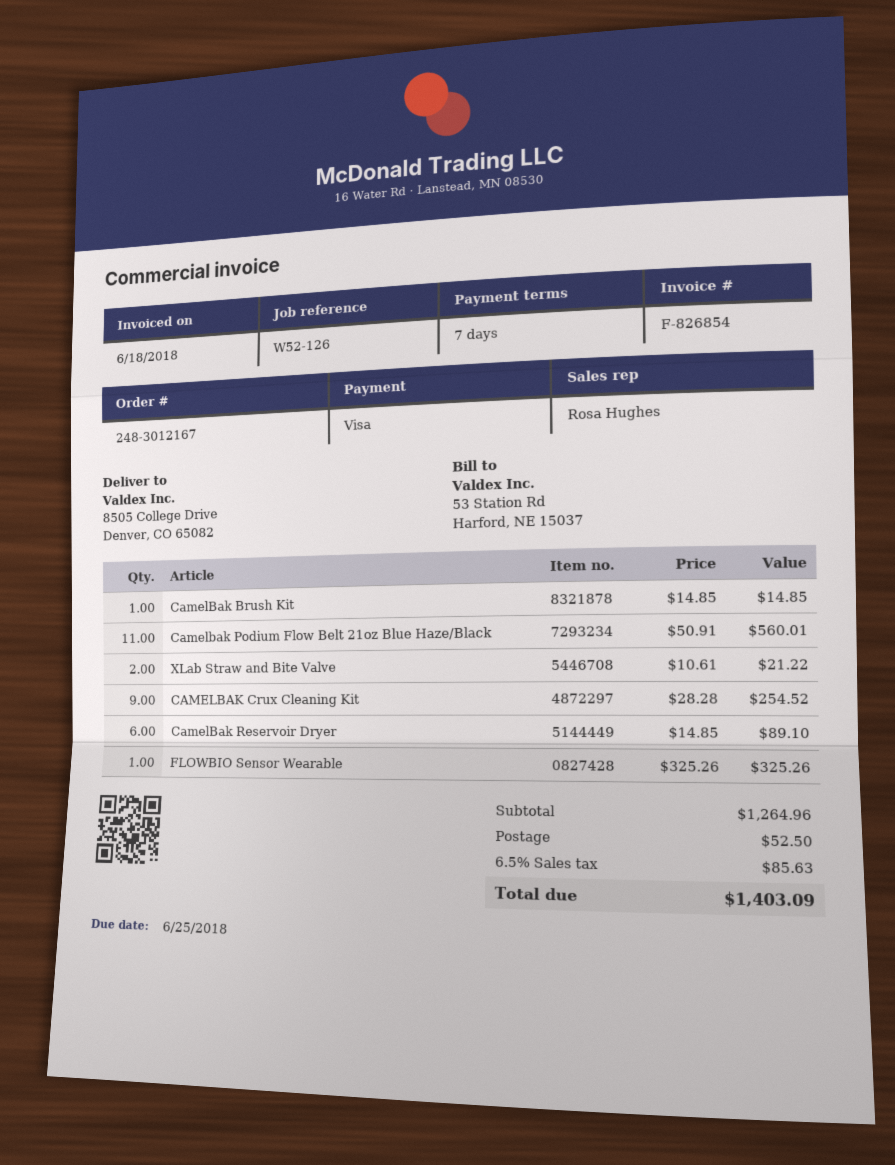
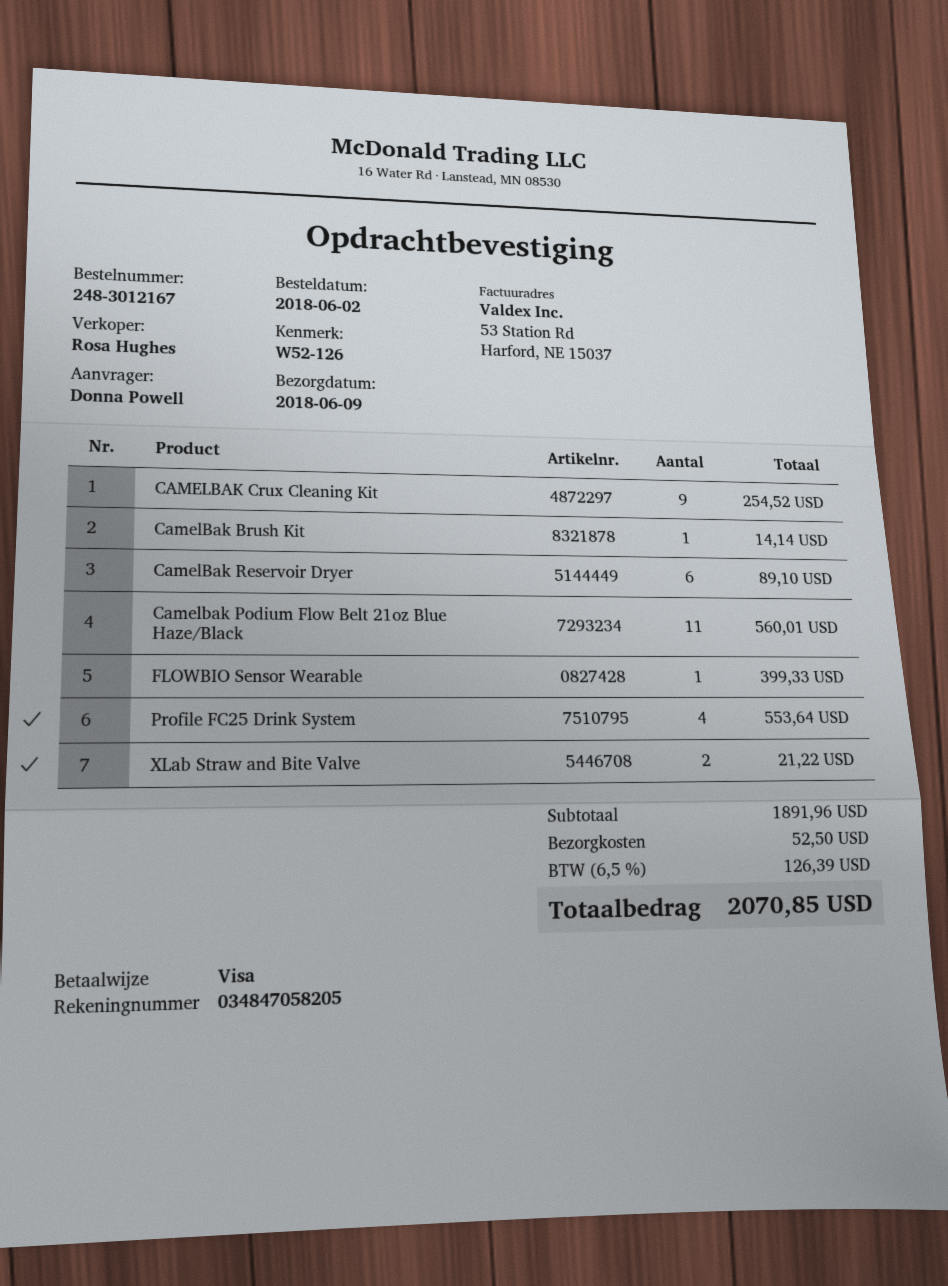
CamelBak Brush Kit: 1 for 14.85 -> 1 for 14.14
FLOWBIO Sensor Wearable: 1 for 325.26 -> 1 for 399.33
Profile FC25 Drink System: none -> 4 for 553.64
subtotal: 1264.96 -> 1891.96
tax: 6.5% = 85.63 -> 6.5% = 126.39
total: 1403.09 -> 2070.85

